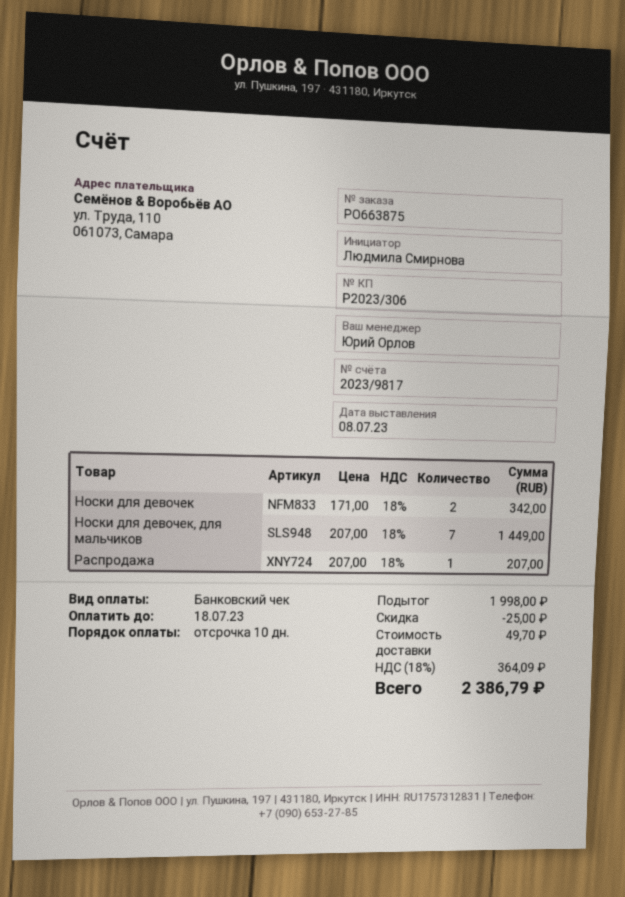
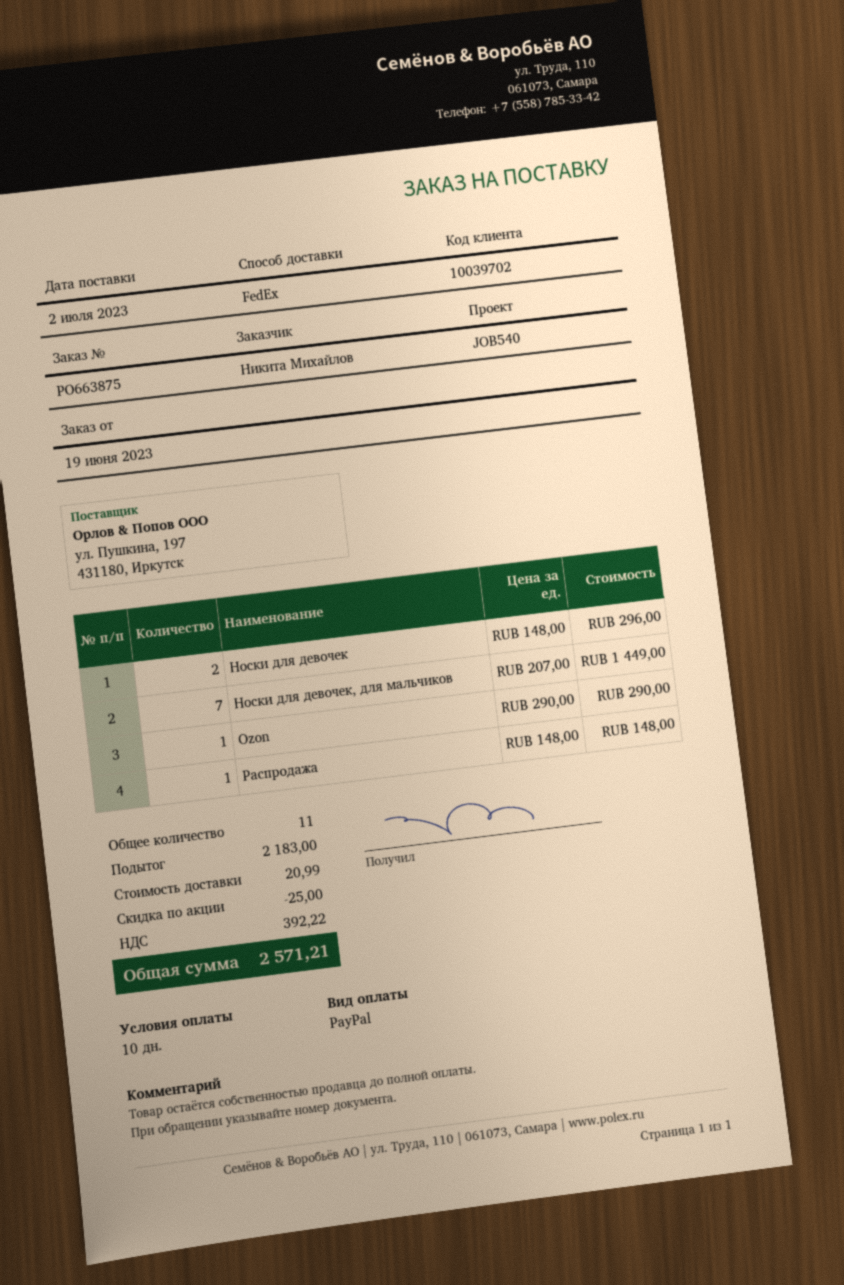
ordered by: Людмила Смирнова -> Никита Михайлов
payment method: cheque -> PayPal
Носки для девочек: 2 x 171.00 = 342.00 -> 2 x 148.00 = 296.00
Распродажа: 1 x 207.00 = 207.00 -> 1 x 148.00 = 148.00
Ozon: none -> 1 x 290.00 = 290.00
subtotal: 1998.00 -> 2183.00
shipping: 49.70 -> 20.99
tax: 364.09 -> 392.22
total: 2386.79 -> 2571.21

